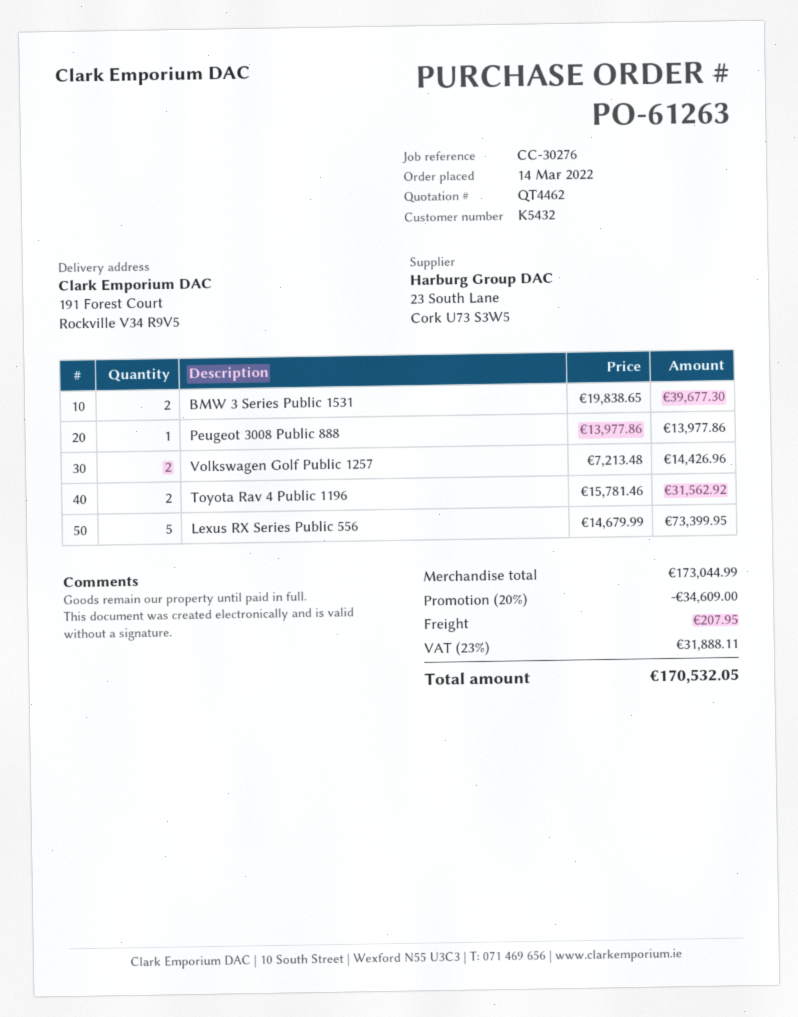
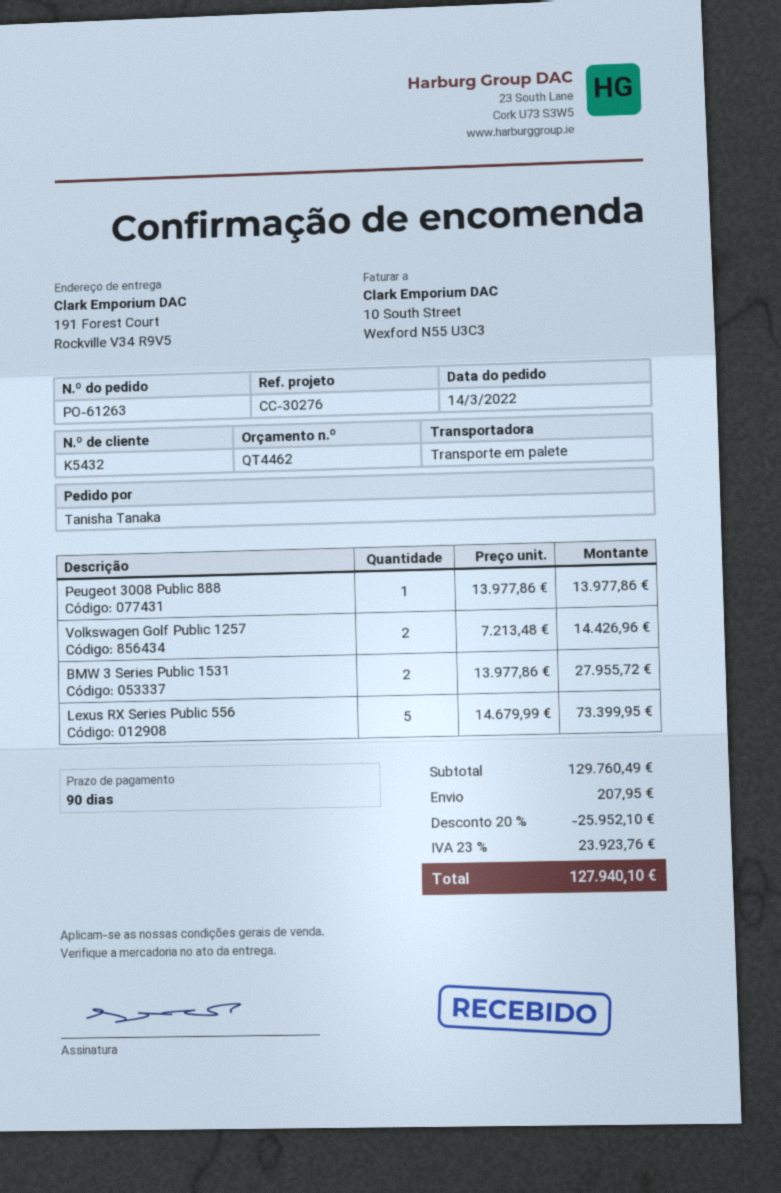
BMW 3 Series Public 1531: 2 x 19838.65 = 39677.30 -> 2 x 13977.86 = 27955.72
Toyota Rav 4 Public 1196: 2 x 15781.46 = 31562.92 -> none
subtotal: 173044.99 -> 129760.49
discount: 20% = 34609.00 -> 20% = 25952.10
tax: 23% = 31888.11 -> 23% = 23923.76
total: 170532.05 -> 127940.10

